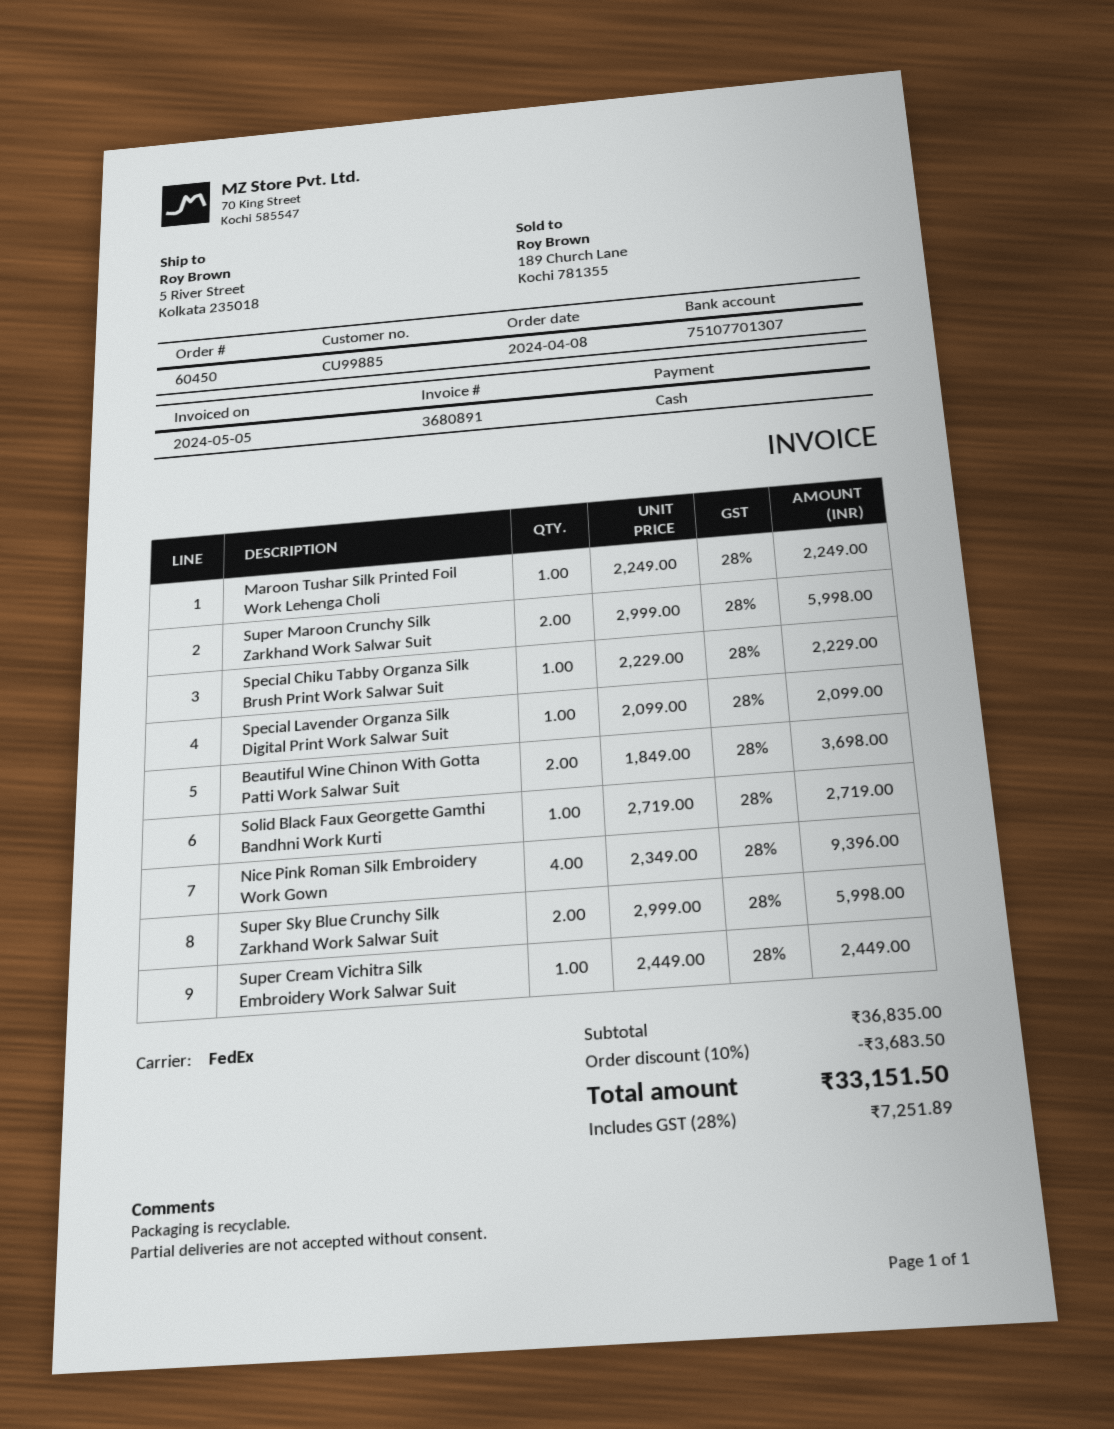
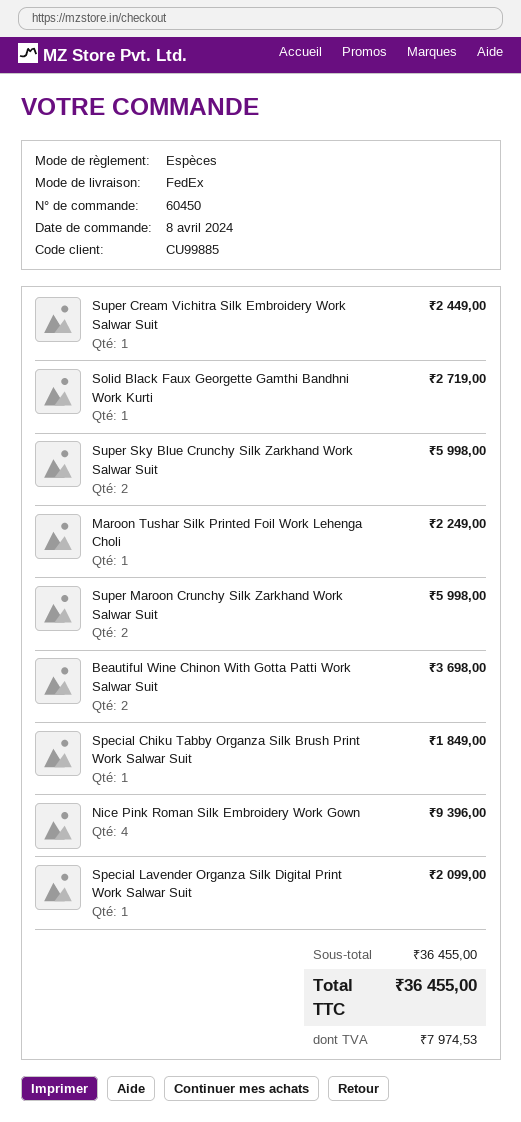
Special Chiku Tabby Organza Silk Brush Print Work Salwar Suit: 1 for 2229.00 -> 1 for 1849.00
subtotal: 36835.00 -> 36455.00
discount: 10% = 3683.50 -> none
tax: 7251.89 -> 7974.53
total: 33151.50 -> 36455.00

